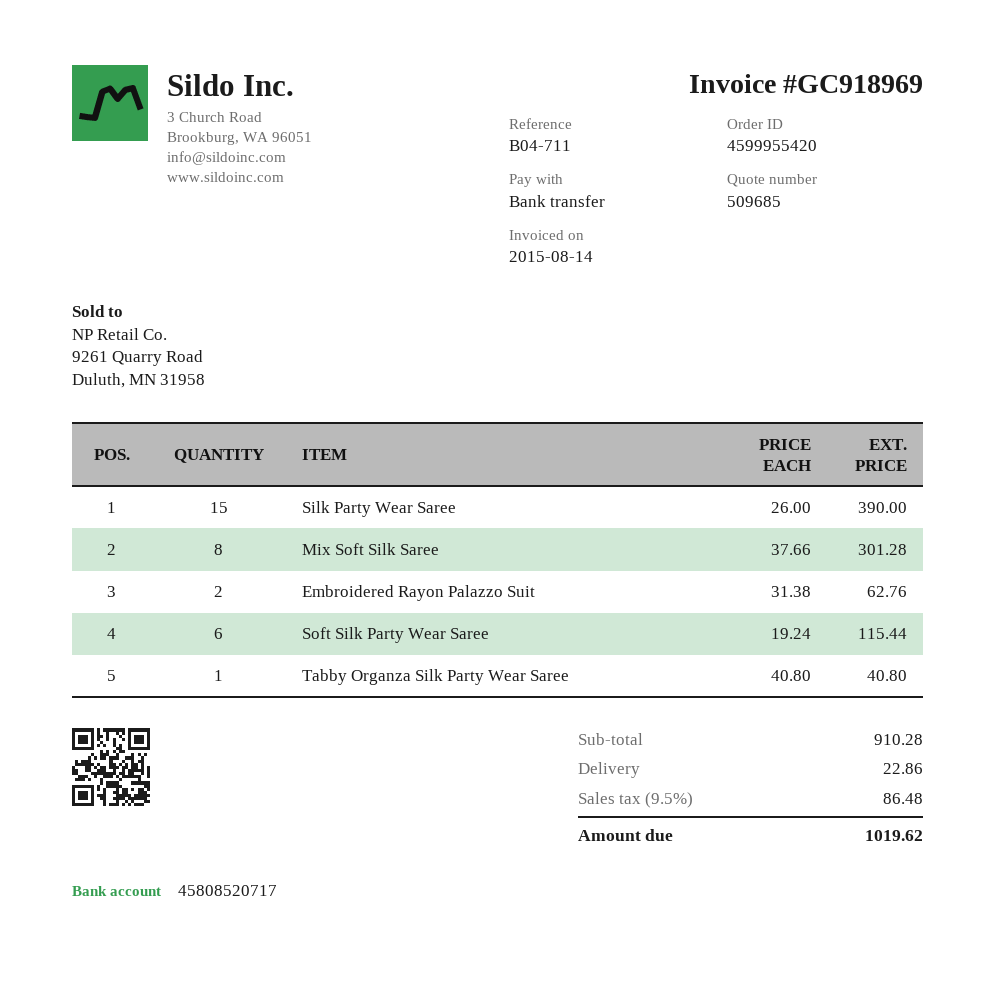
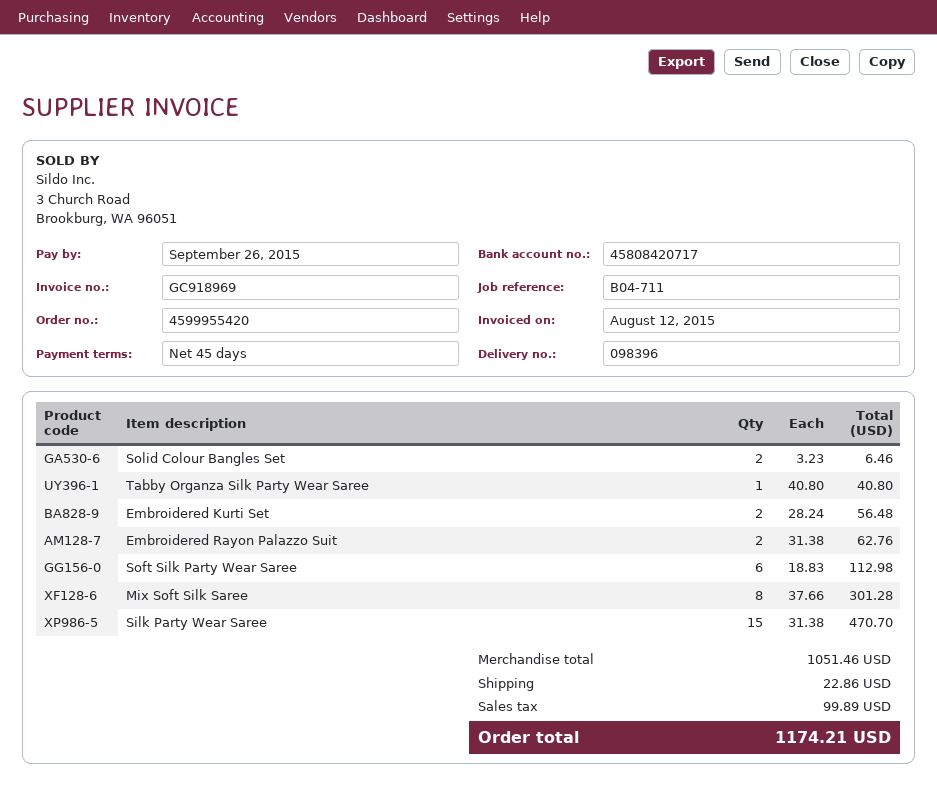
invoice date: 2015-08-14 -> 2015-08-12
bank account: 45808520717 -> 45808420717
Silk Party Wear Saree: 15 x 26.00 = 390.00 -> 15 x 31.38 = 470.70
Soft Silk Party Wear Saree: 6 x 19.24 = 115.44 -> 6 x 18.83 = 112.98
Solid Colour Bangles Set: none -> 2 x 3.23 = 6.46
Embroidered Kurti Set: none -> 2 x 28.24 = 56.48
subtotal: 910.28 -> 1051.46
tax: 86.48 -> 99.89
total: 1019.62 -> 1174.21

